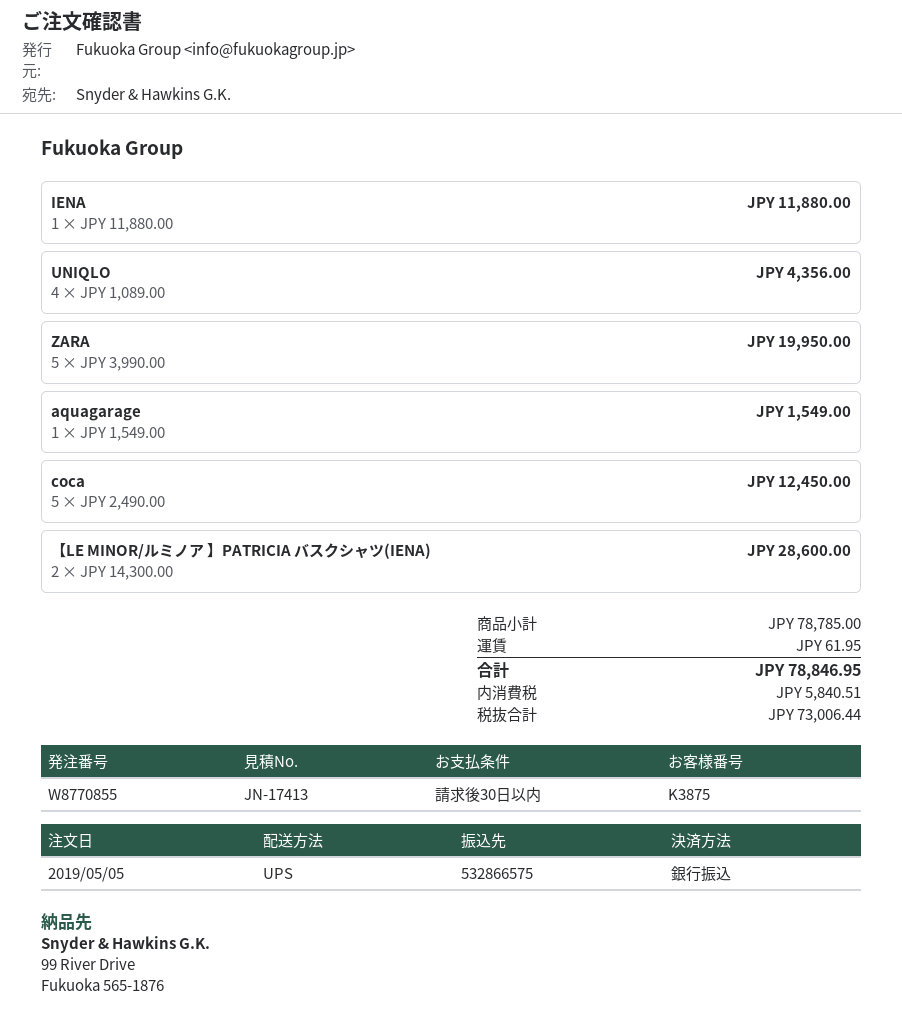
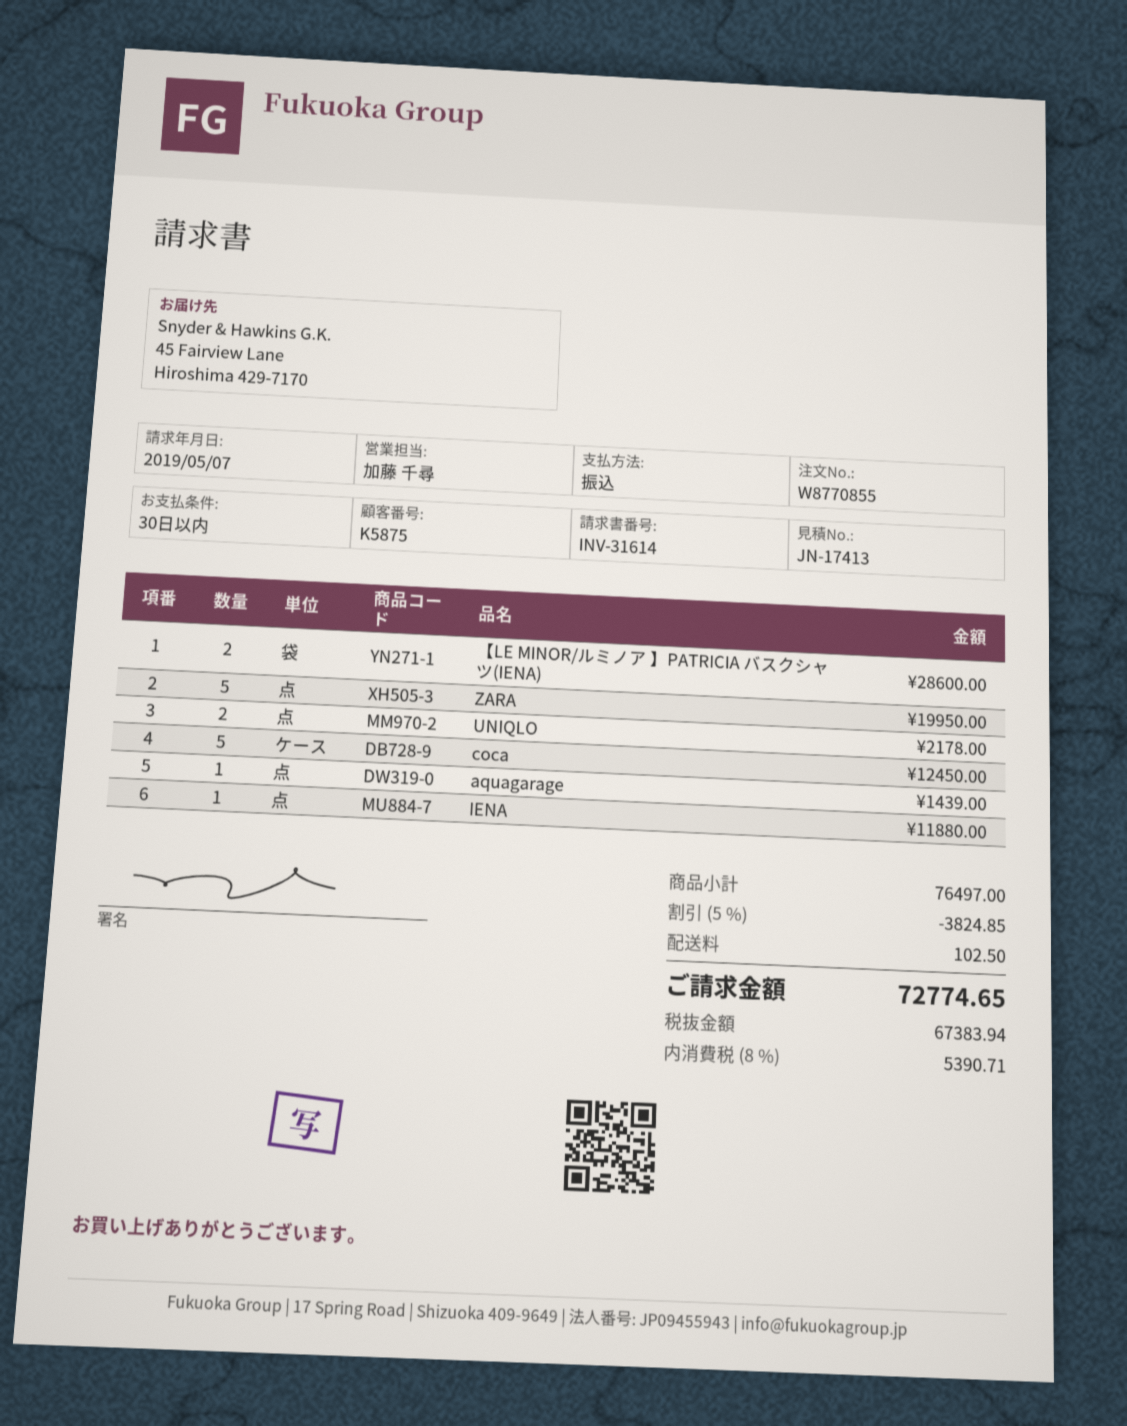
customer number: K3875 -> K5875
ship to: 99 River Drive, Fukuoka 565-1876 -> 45 Fairview Lane, Hiroshima 429-7170
UNIQLO: 4 for 4356.00 -> 2 for 2178.00
aquagarage: 1 for 1549.00 -> 1 for 1439.00
subtotal: 78785.00 -> 76497.00
discount: none -> 5% = 3824.85
shipping: 61.95 -> 102.50
net: 73006.44 -> 67383.94
tax: 5840.51 -> 5390.71
total: 78846.95 -> 72774.65

